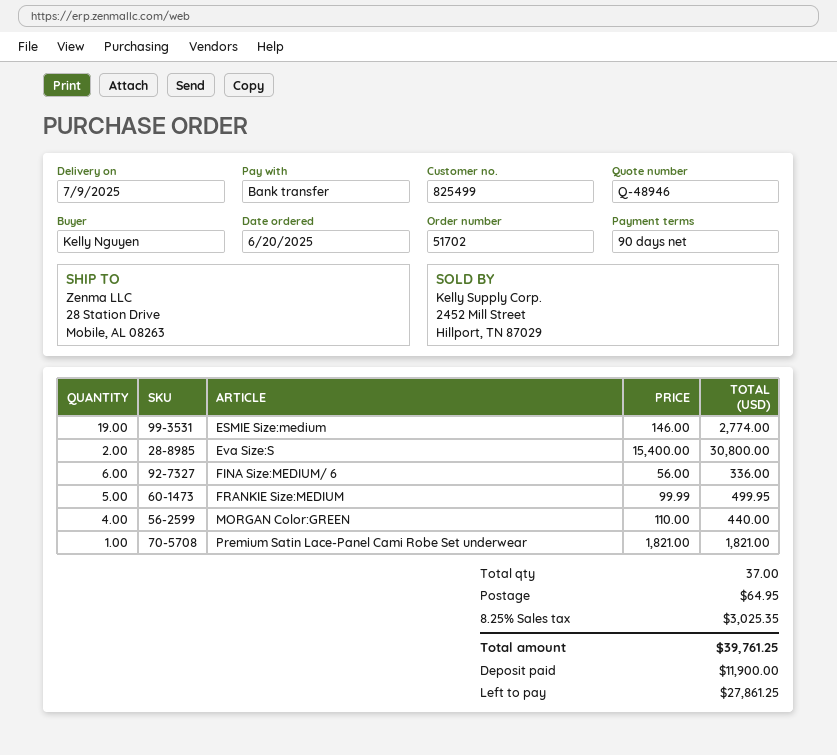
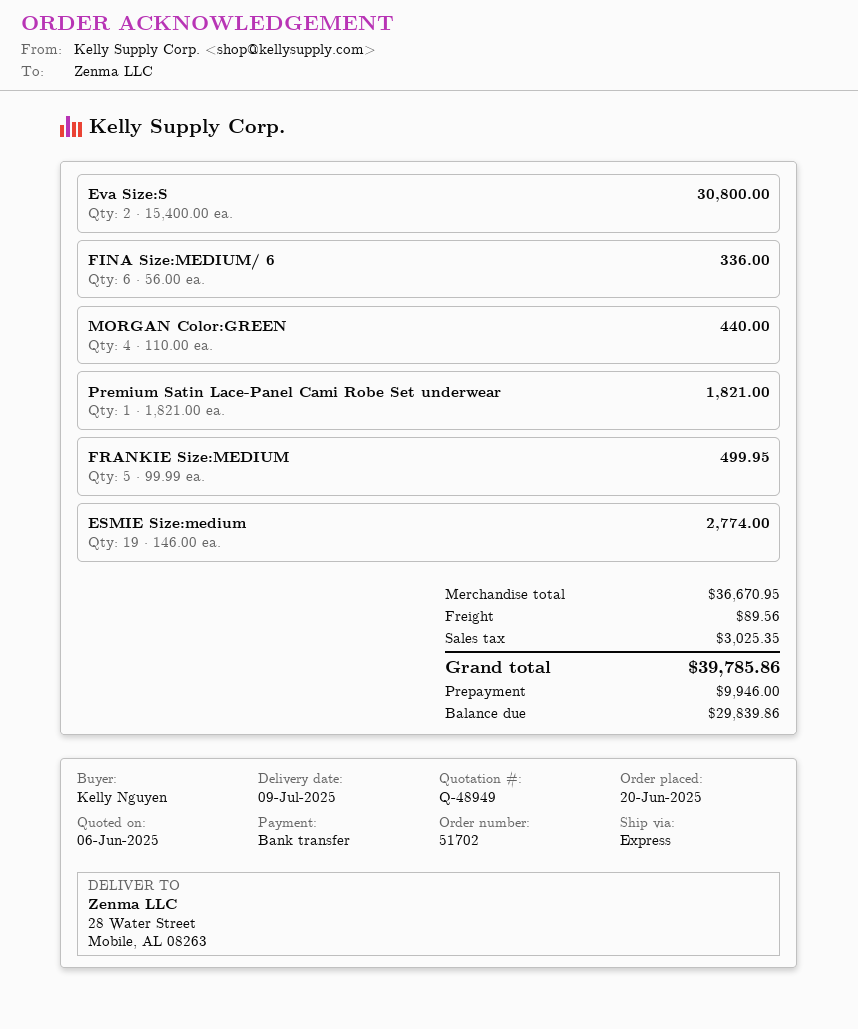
quote number: Q-48946 -> Q-48949
ship to: 28 Station Drive, Mobile, AL 08263 -> 28 Water Street, Mobile, AL 08263
shipping: 64.95 -> 89.56
total: 39761.25 -> 39785.86
deposit: 11900.00 -> 9946.00
balance: 27861.25 -> 29839.86

